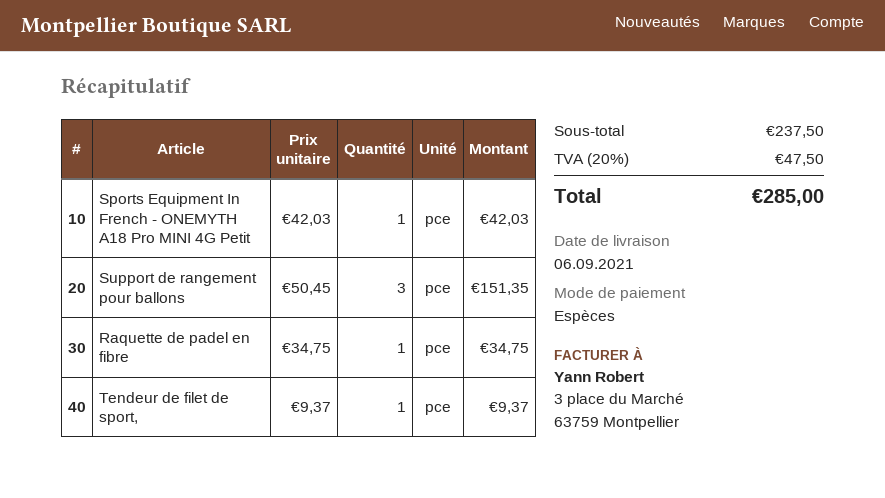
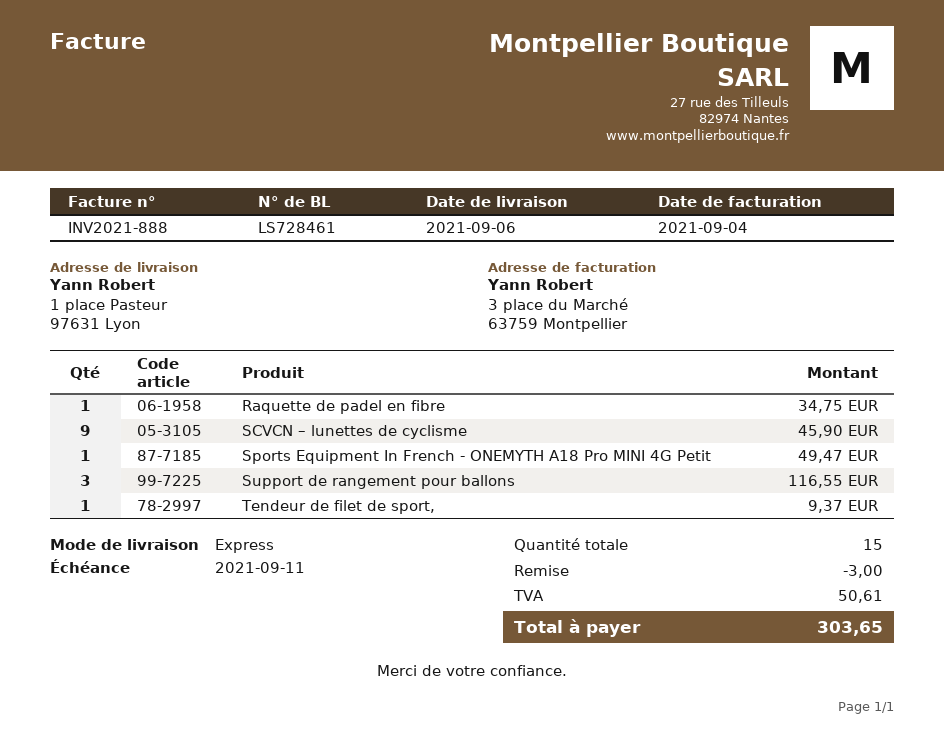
Sports Equipment In French - ONEMYTH A18 Pro MINI 4G Petit: 1 for 42.03 -> 1 for 49.47
Support de rangement pour ballons: 3 for 151.35 -> 3 for 116.55
SCVCN – lunettes de cyclisme: none -> 9 for 45.90
discount: none -> 3.00
tax: 47.50 -> 50.61
total: 285.00 -> 303.65

